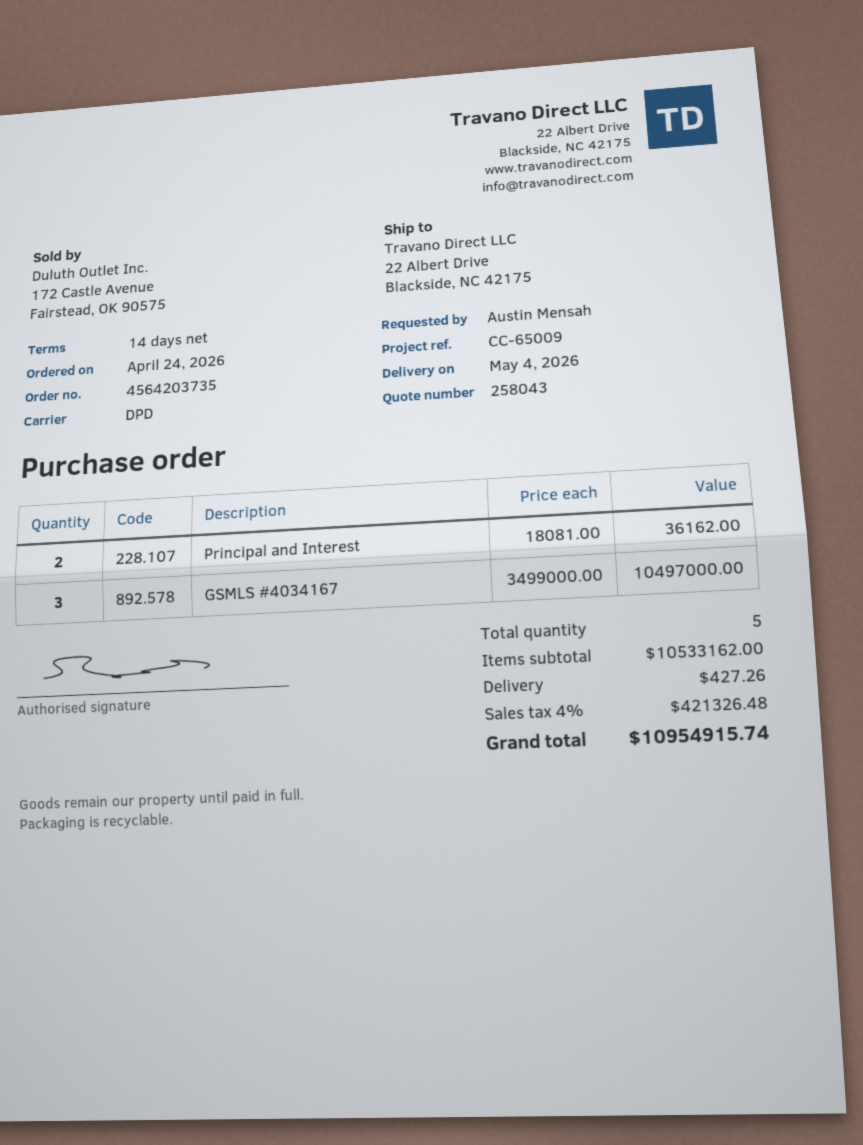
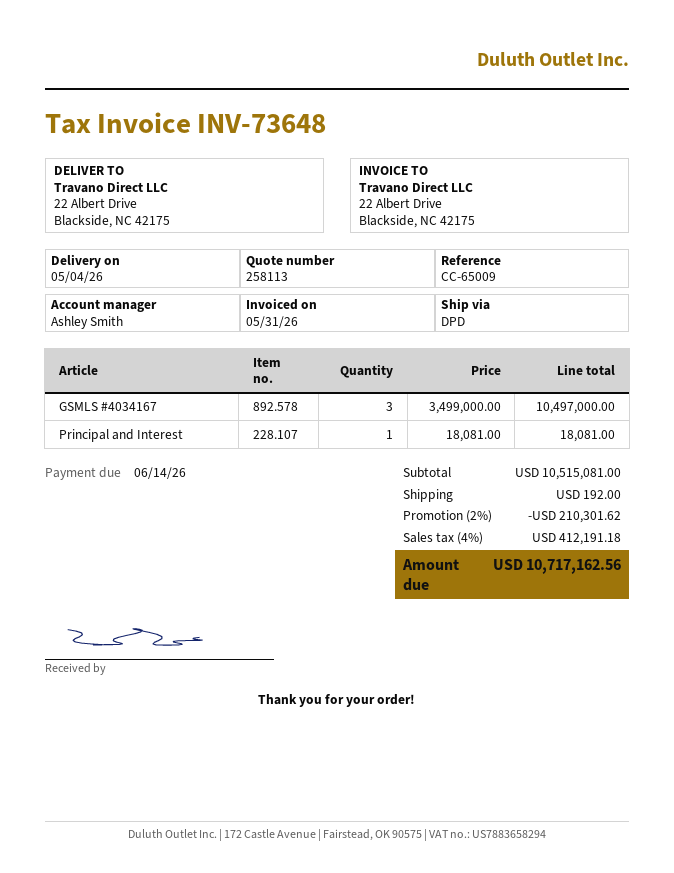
quote number: 258043 -> 258113
Principal and Interest: 2 x 18081.00 = 36162.00 -> 1 x 18081.00 = 18081.00
subtotal: 10533162.00 -> 10515081.00
discount: none -> 2% = 210301.62
shipping: 427.26 -> 192.00
tax: 4% = 421326.48 -> 4% = 412191.18
total: 10954915.74 -> 10717162.56

